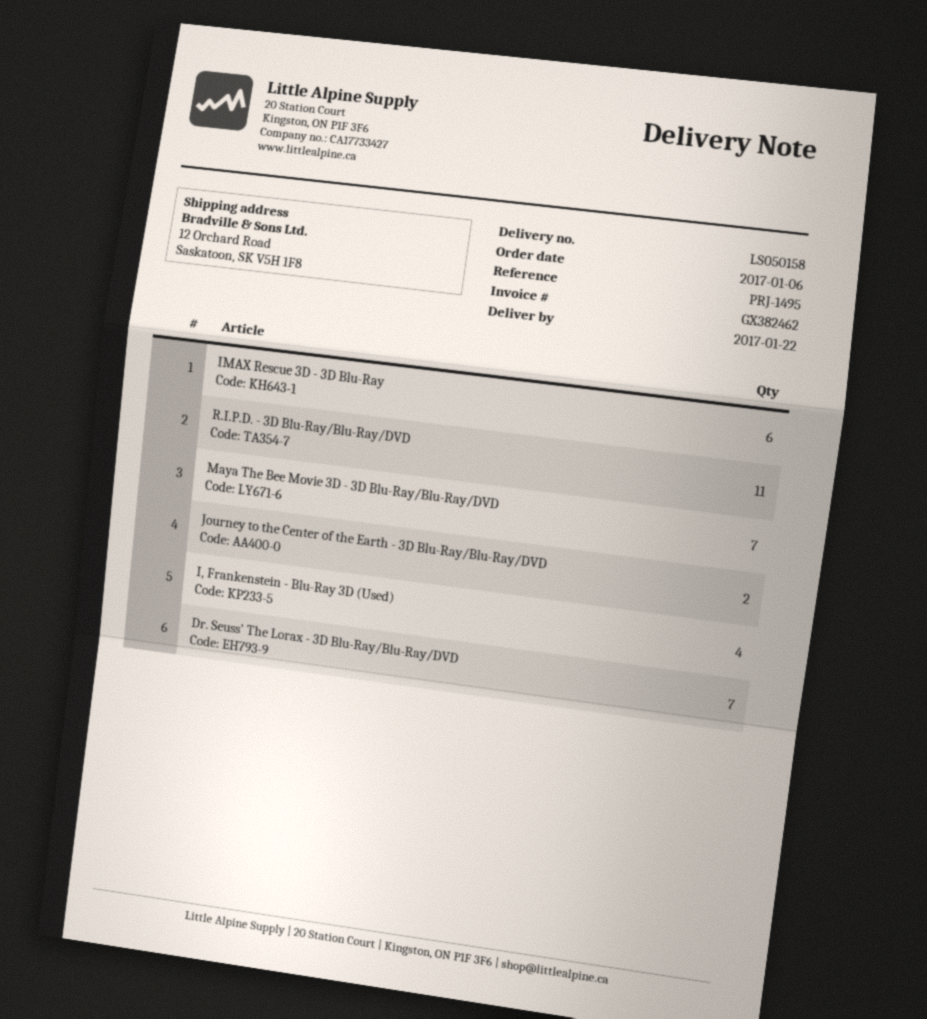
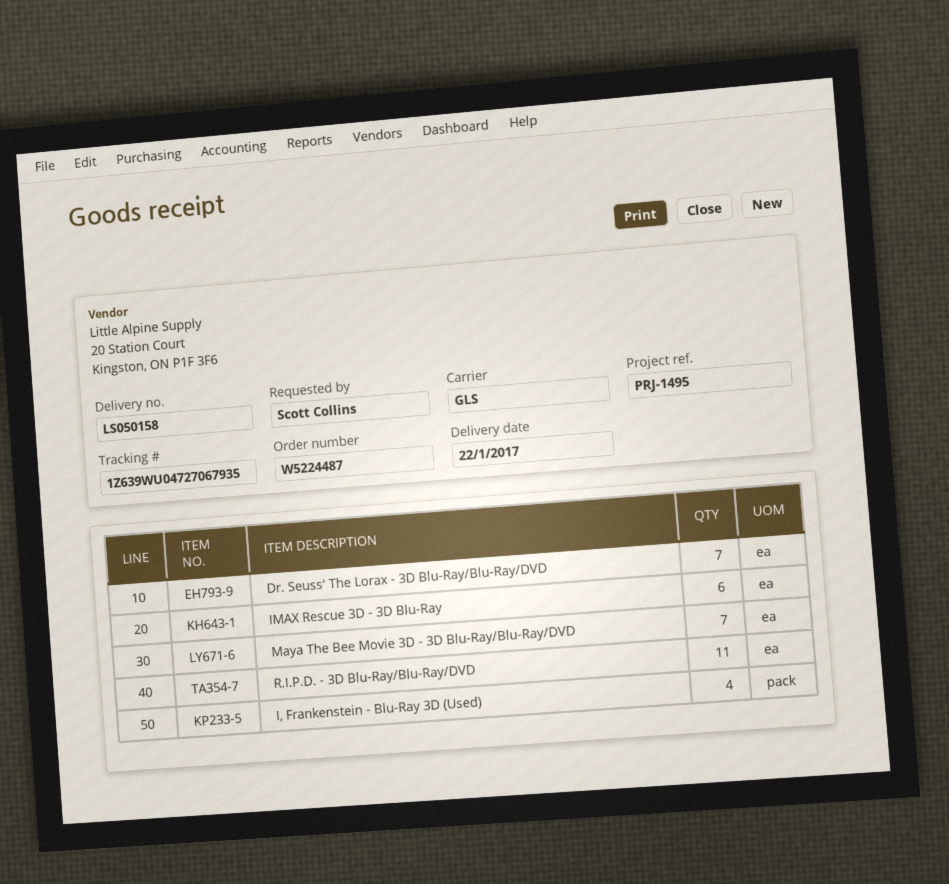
Journey to the Center of the Earth - 3D Blu-Ray/Blu-Ray/DVD: 2 -> none

